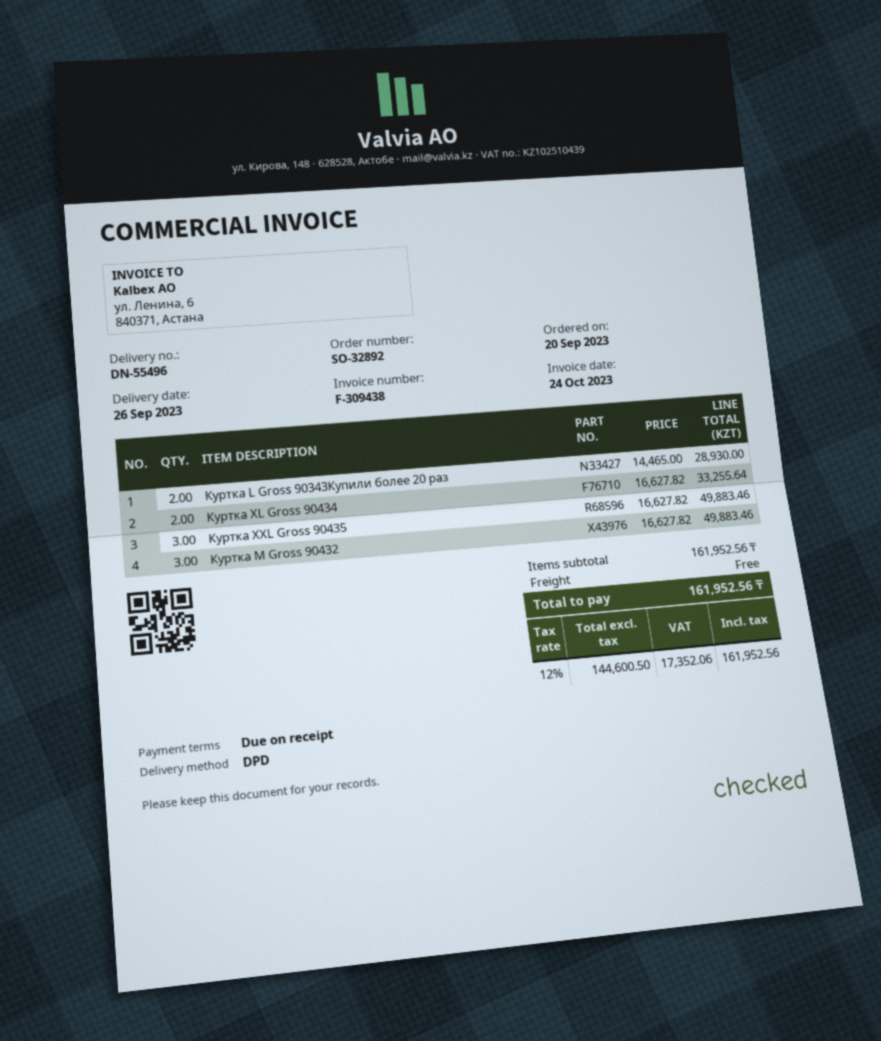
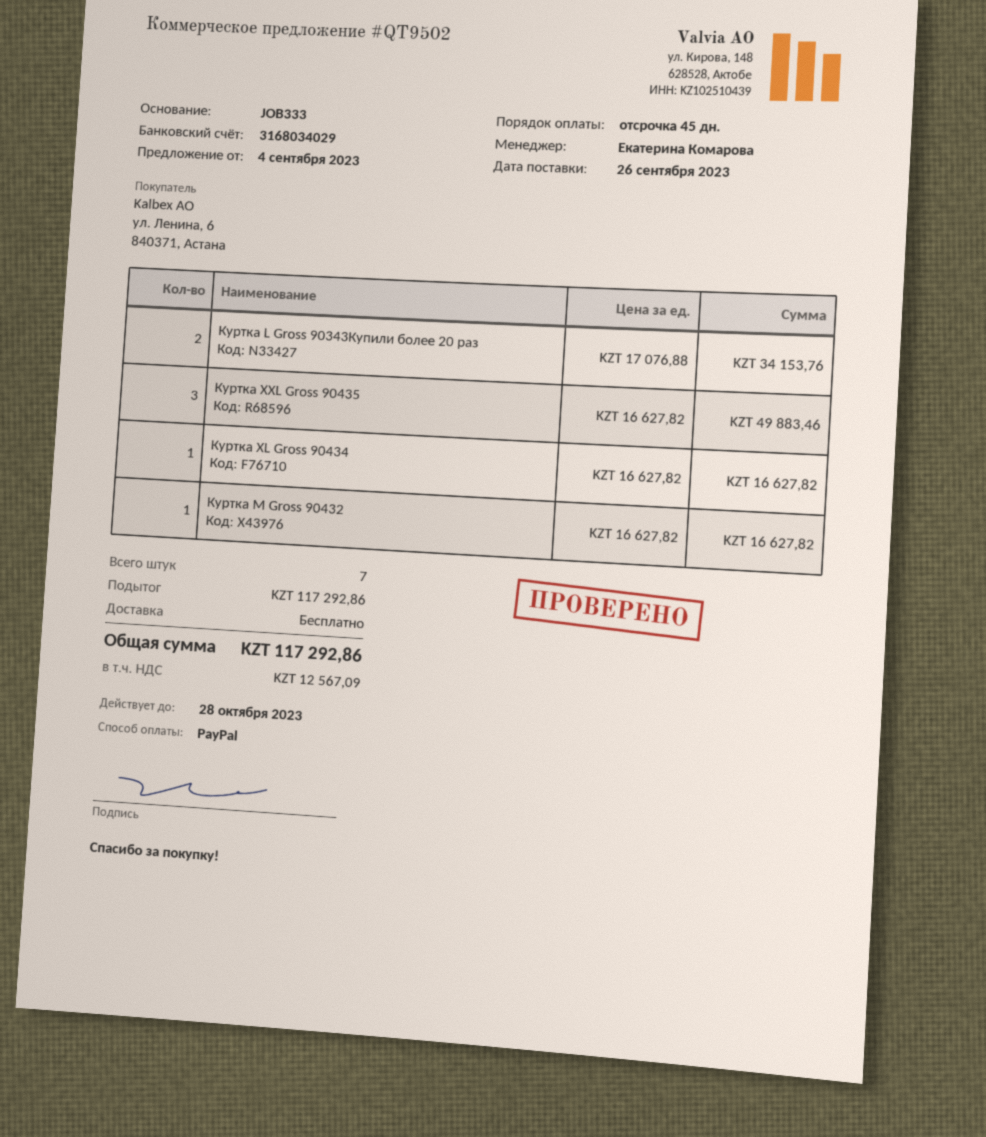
payment terms: on receipt -> 45 days
Куртка L Gross 90343Купили более 20 раз: 2 x 14465.00 = 28930.00 -> 2 x 17076.88 = 34153.76
Куртка XL Gross 90434: 2 x 16627.82 = 33255.64 -> 1 x 16627.82 = 16627.82
Куртка M Gross 90432: 3 x 16627.82 = 49883.46 -> 1 x 16627.82 = 16627.82
subtotal: 161952.56 -> 117292.86
tax: 17352.06 -> 12567.09
total: 161952.56 -> 117292.86

